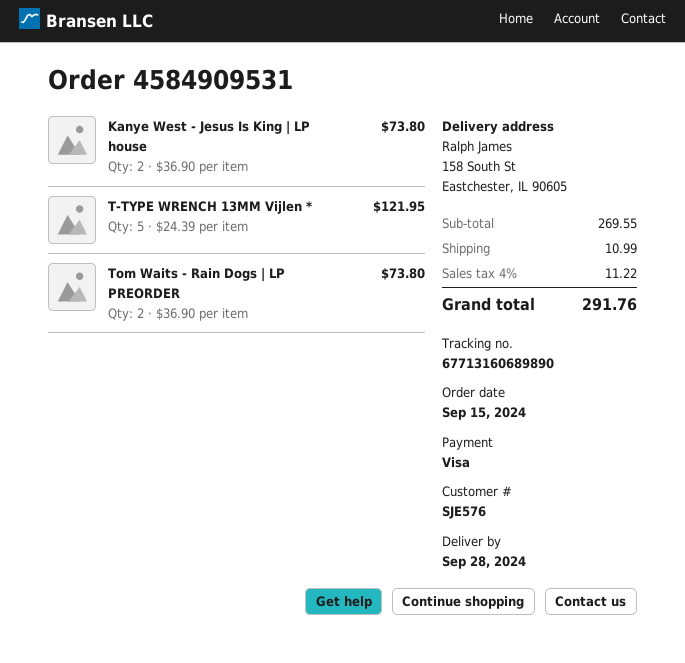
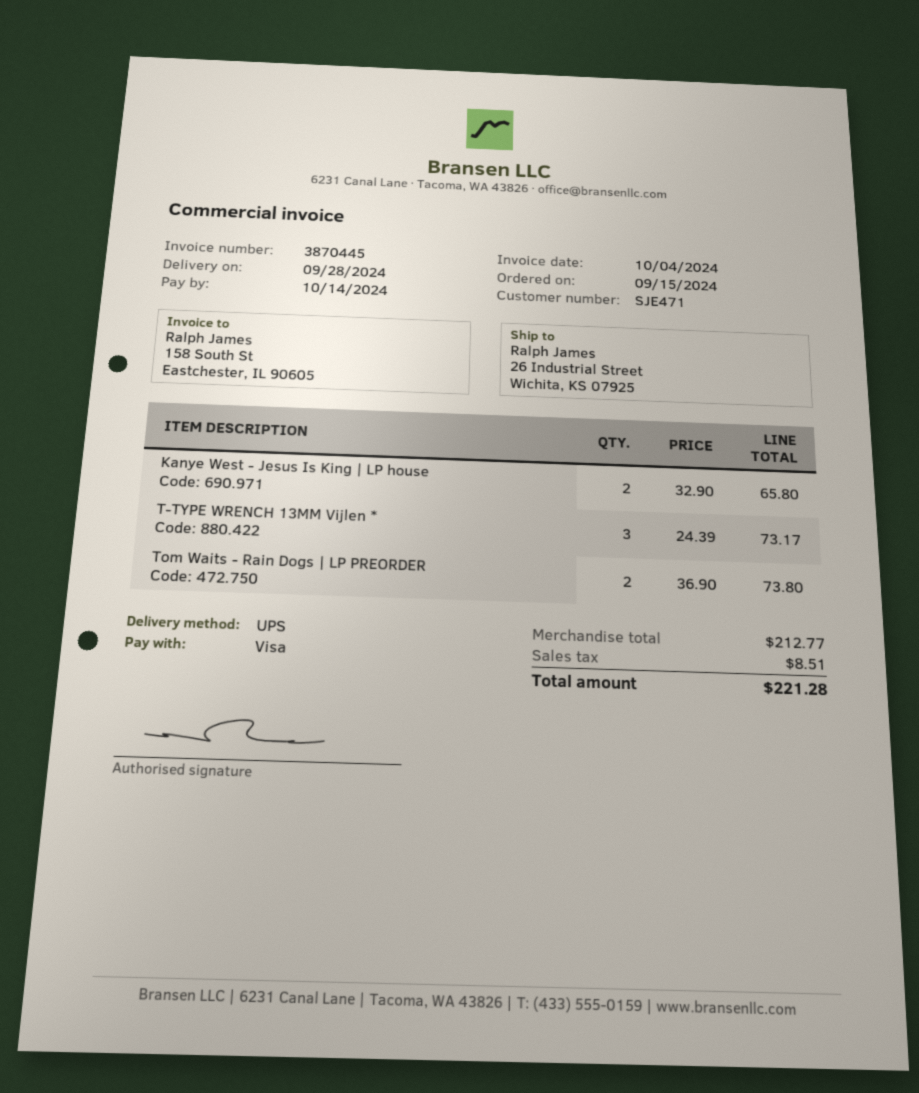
customer number: SJE576 -> SJE471
ship to: 158 South St, Eastchester, IL 90605 -> 26 Industrial Street, Wichita, KS 07925
Kanye West - Jesus Is King | LP house: 2 x 36.90 = 73.80 -> 2 x 32.90 = 65.80
T-TYPE WRENCH 13MM Vijlen *: 5 x 24.39 = 121.95 -> 3 x 24.39 = 73.17
subtotal: 269.55 -> 212.77
shipping: 10.99 -> none
tax: 11.22 -> 8.51
total: 291.76 -> 221.28

